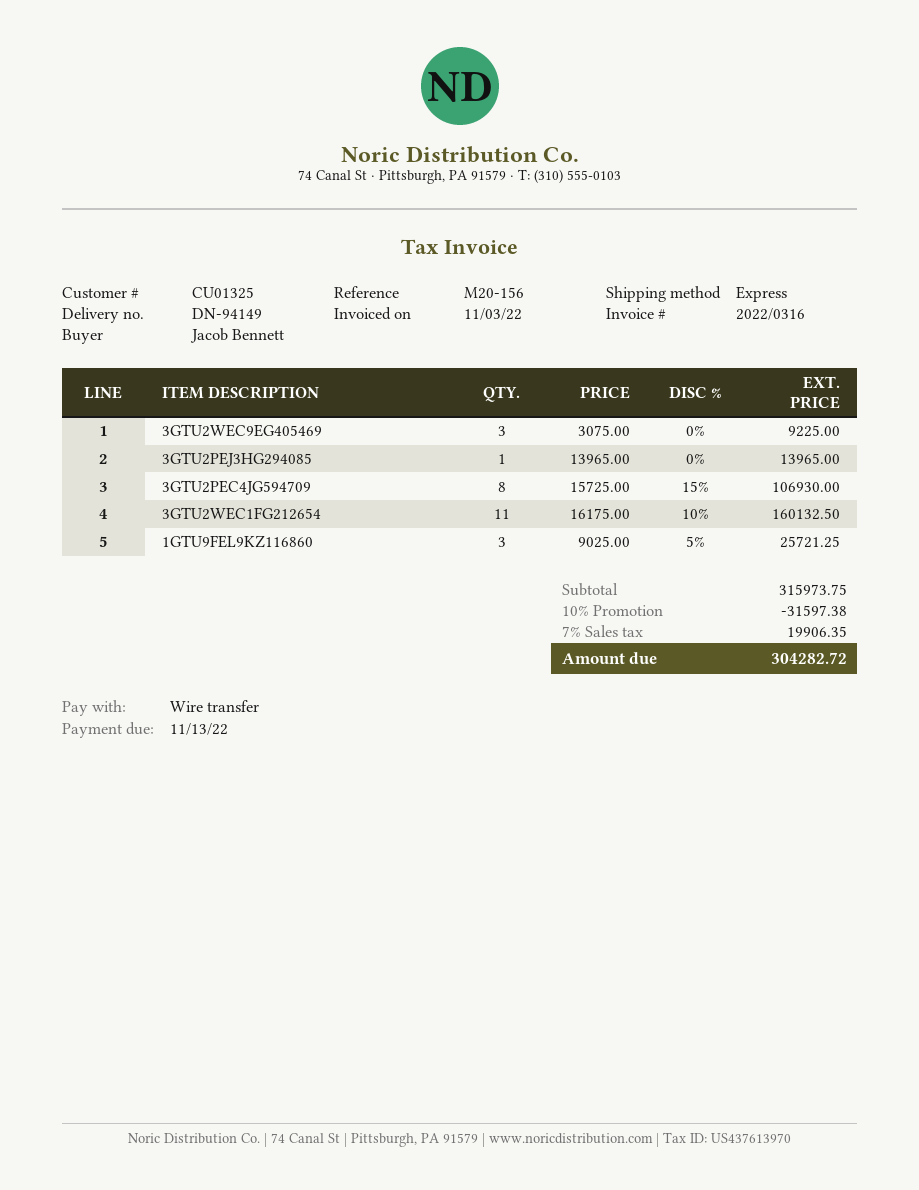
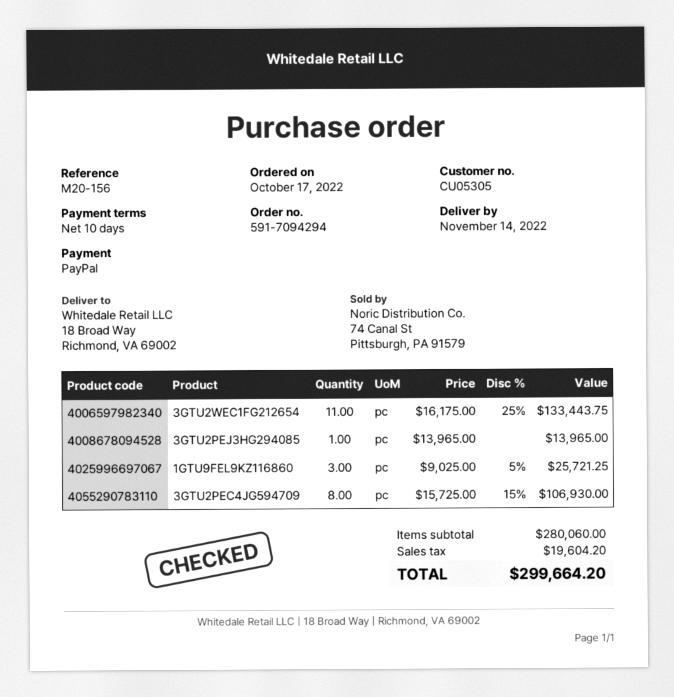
customer number: CU01325 -> CU05305
payment method: bank transfer -> PayPal
3GTU2WEC9EG405469: 3 x 3075.00 = 9225.00 -> none
3GTU2WEC1FG212654: 11 x 16175.00 - 10% = 160132.50 -> 11 x 16175.00 - 25% = 133443.75
subtotal: 315973.75 -> 280060.00
discount: 10% = 31597.38 -> none
tax: 19906.35 -> 19604.20
total: 304282.72 -> 299664.20

